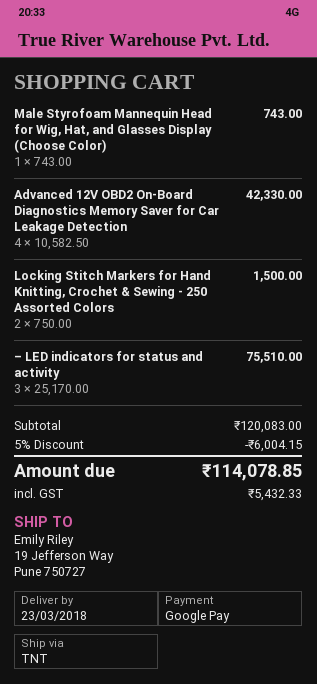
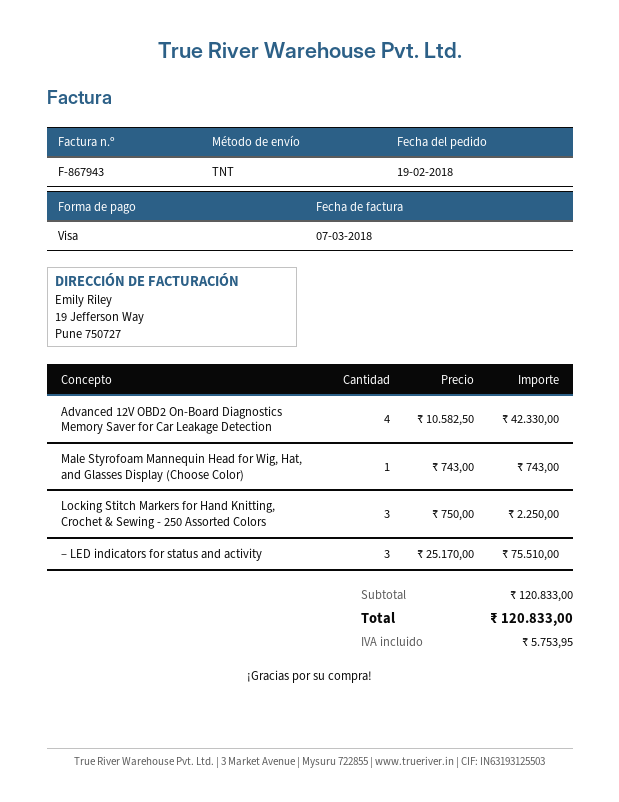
payment method: Google Pay -> Visa
Locking Stitch Markers for Hand Knitting, Crochet & Sewing - 250 Assorted Colors: 2 x 750.00 = 1500.00 -> 3 x 750.00 = 2250.00
subtotal: 120083.00 -> 120833.00
discount: 5% = 6004.15 -> none
tax: 5432.33 -> 5753.95
total: 114078.85 -> 120833.00

